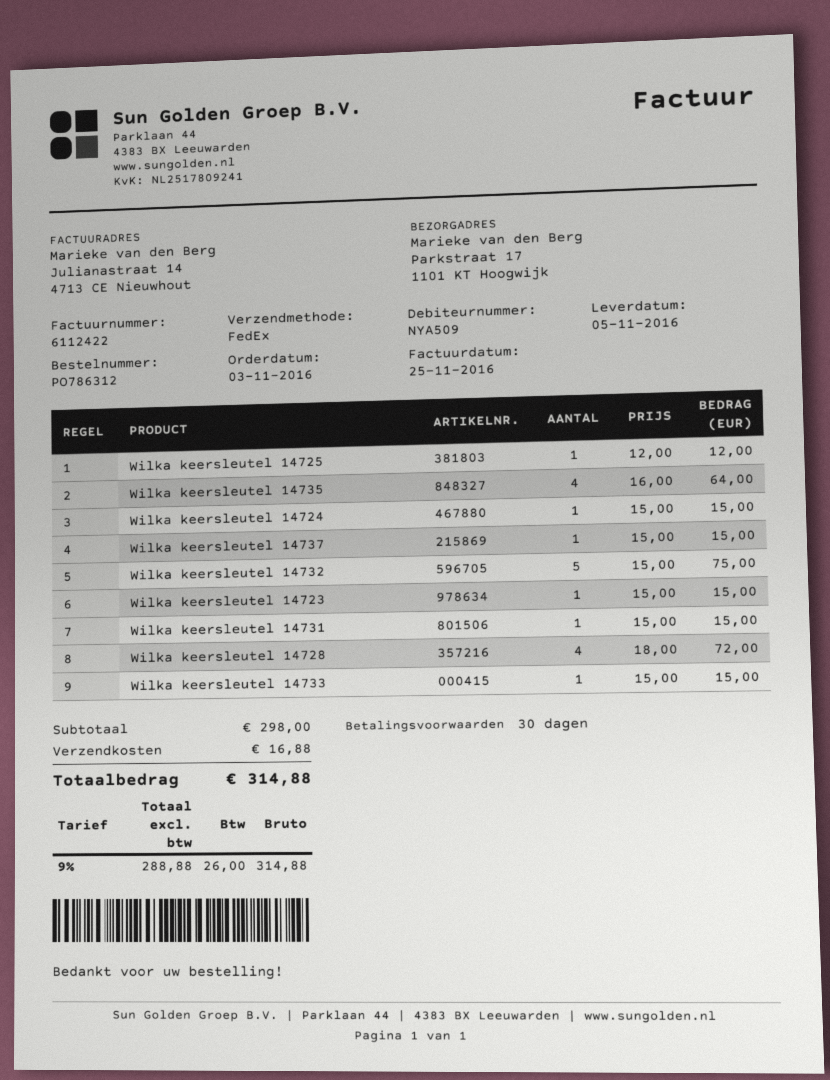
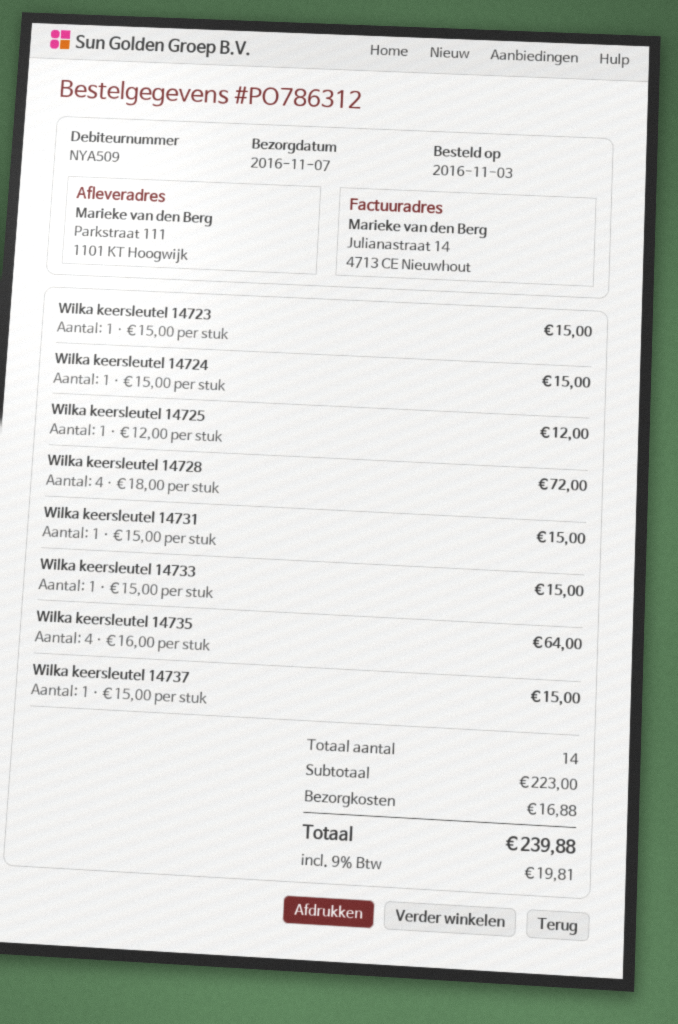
delivery date: 2016-11-05 -> 2016-11-07
ship to: Parkstraat 17, 1101 KT Hoogwijk -> Parkstraat 111, 1101 KT Hoogwijk
Wilka keersleutel 14732: 5 x 15.00 = 75.00 -> none
subtotal: 298.00 -> 223.00
tax: 9% = 26.00 -> 9% = 19.81
total: 314.88 -> 239.88

